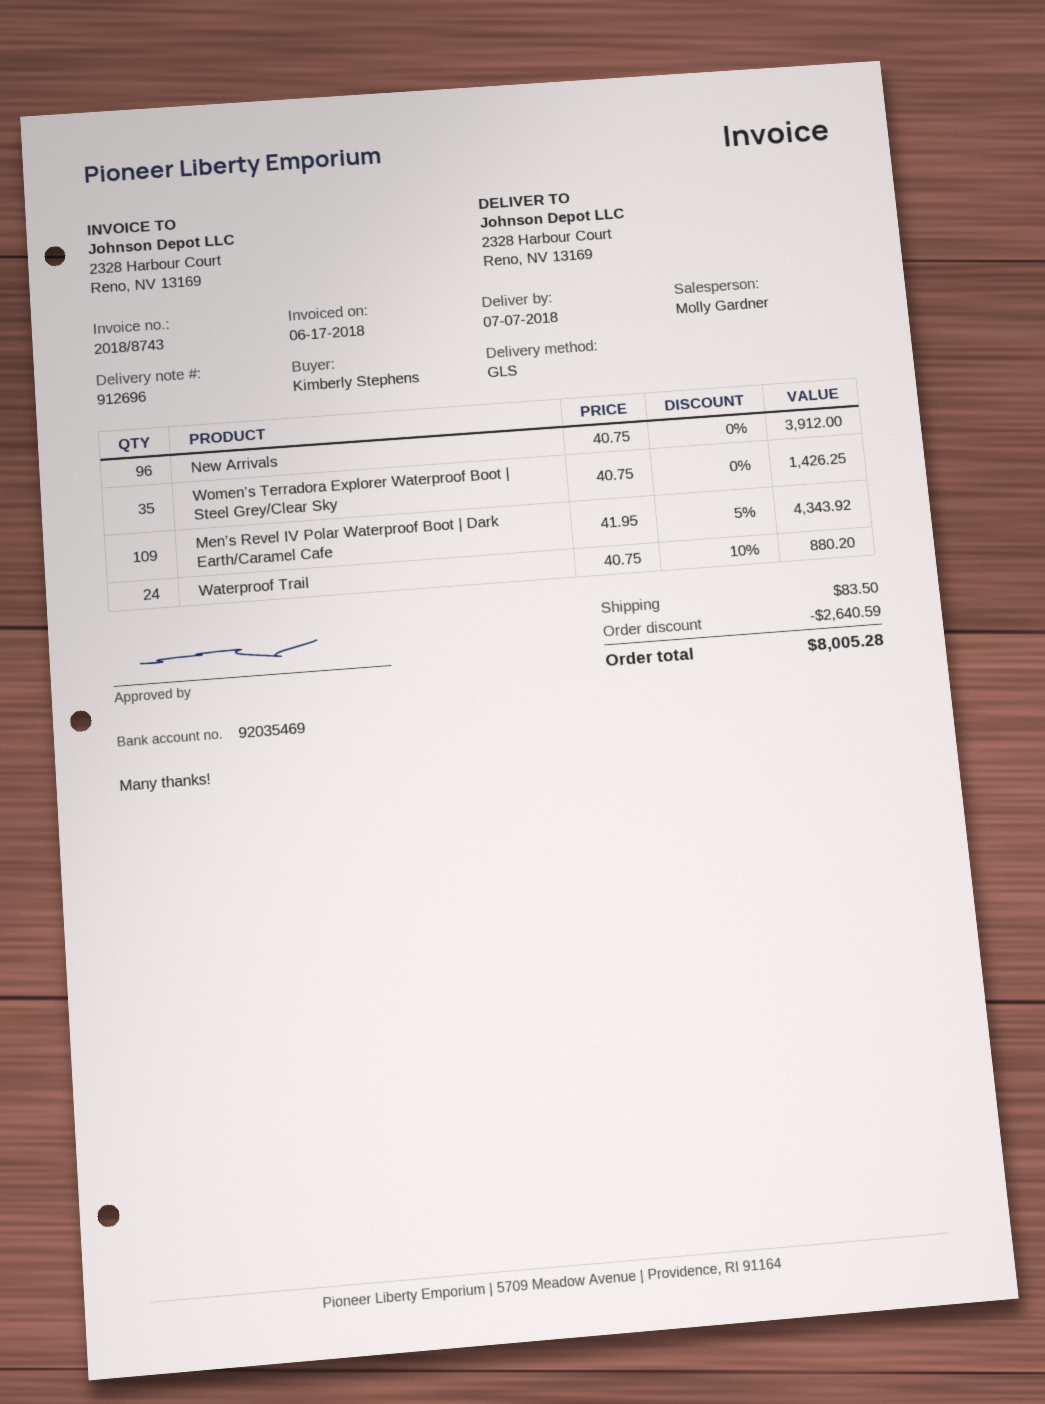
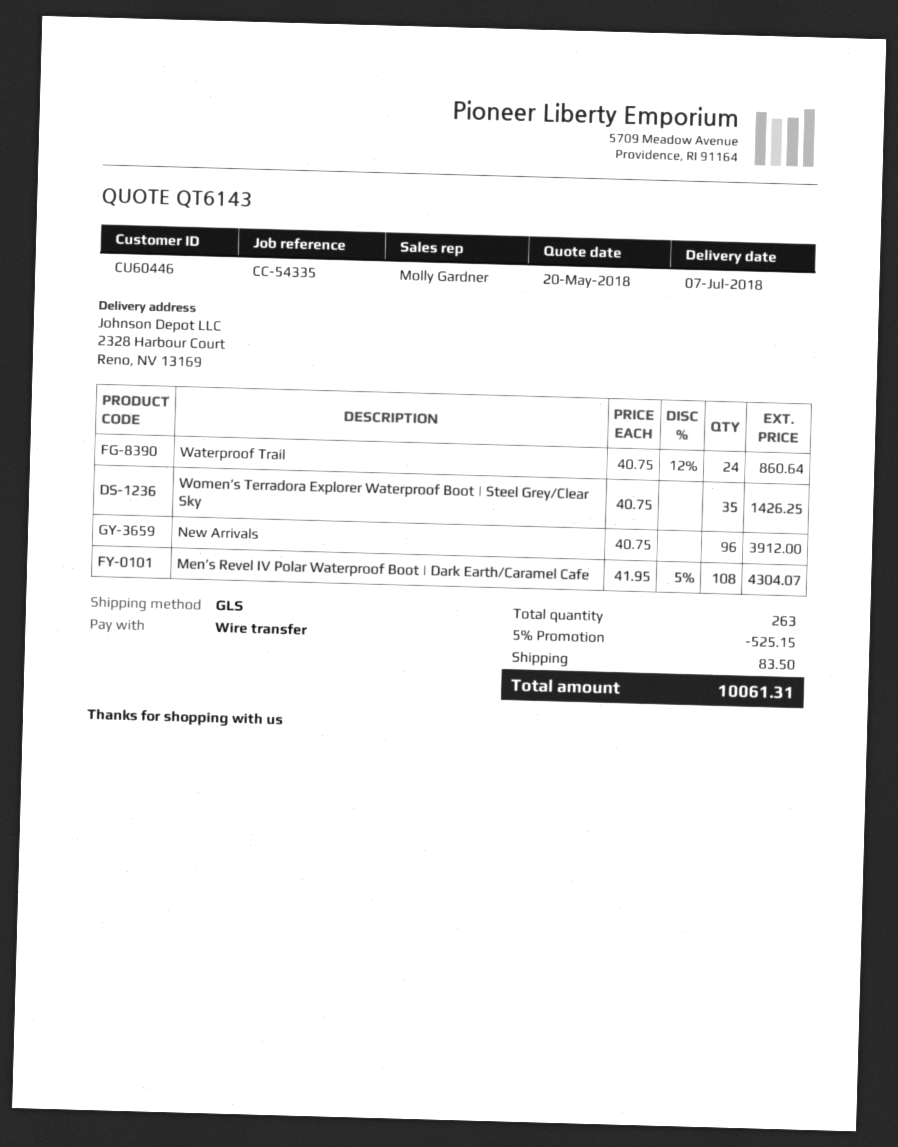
Men’s Revel IV Polar Waterproof Boot | Dark Earth/Caramel Cafe: 109 x 41.95 - 5% = 4343.92 -> 108 x 41.95 - 5% = 4304.07
Waterproof Trail: 24 x 40.75 - 10% = 880.20 -> 24 x 40.75 - 12% = 860.64
discount: 2640.59 -> 525.15
total: 8005.28 -> 10061.31

